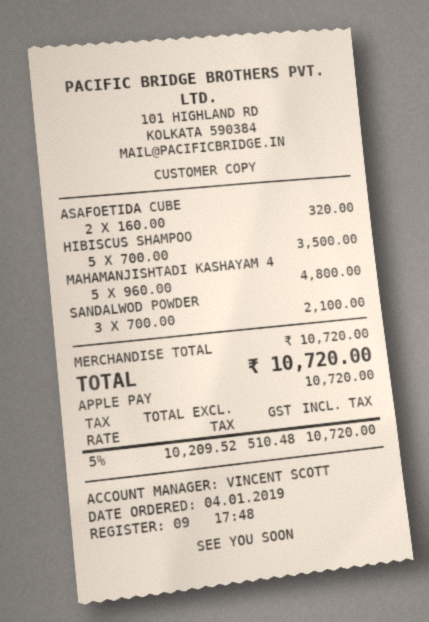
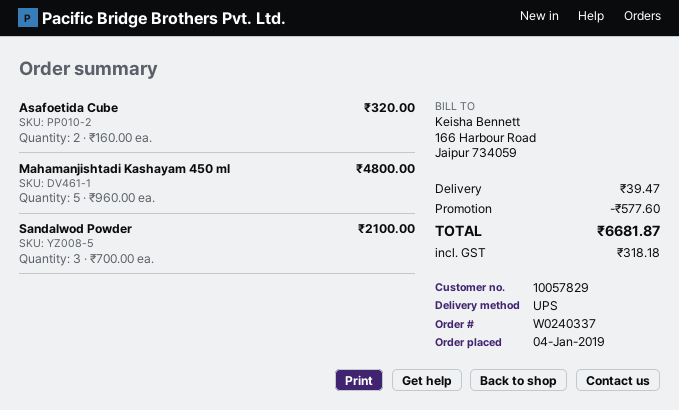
HIBISCUS SHAMPOO: 5 x 700.00 = 3500.00 -> none
discount: none -> 577.60
shipping: none -> 39.47
tax: 510.48 -> 318.18
total: 10720.00 -> 6681.87

